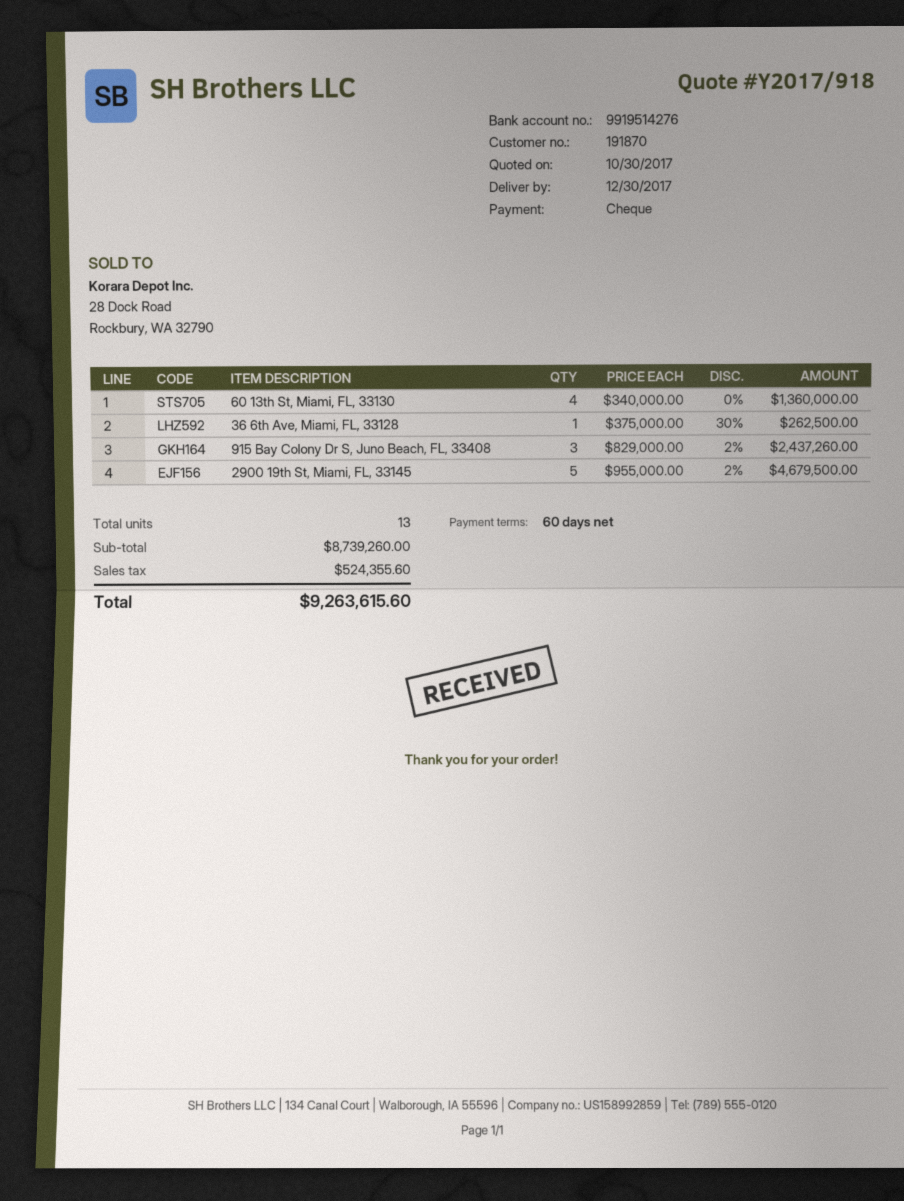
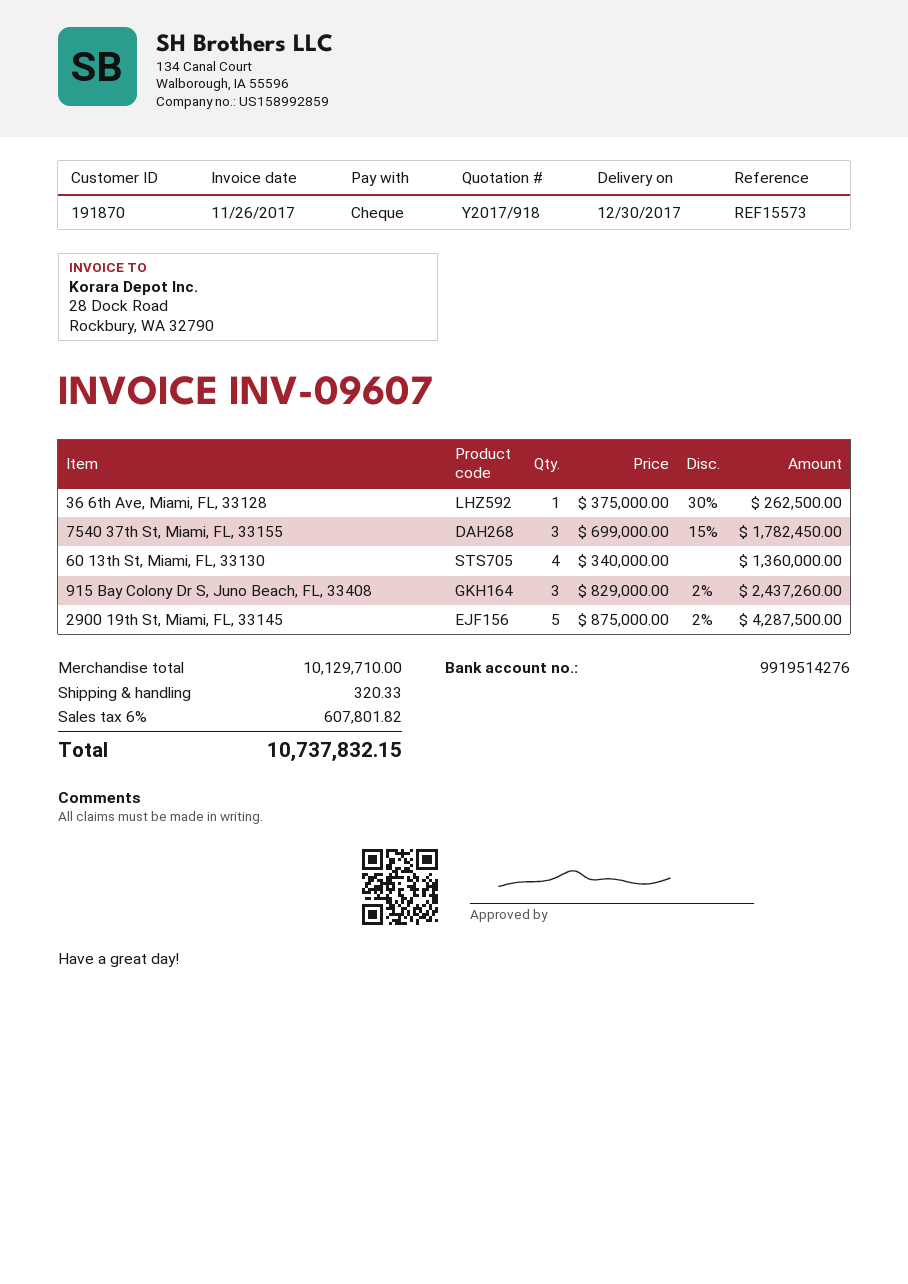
2900 19th St, Miami, FL, 33145: 5 x 955000.00 - 2% = 4679500.00 -> 5 x 875000.00 - 2% = 4287500.00
7540 37th St, Miami, FL, 33155: none -> 3 x 699000.00 - 15% = 1782450.00
subtotal: 8739260.00 -> 10129710.00
shipping: none -> 320.33
tax: 524355.60 -> 607801.82
total: 9263615.60 -> 10737832.15

